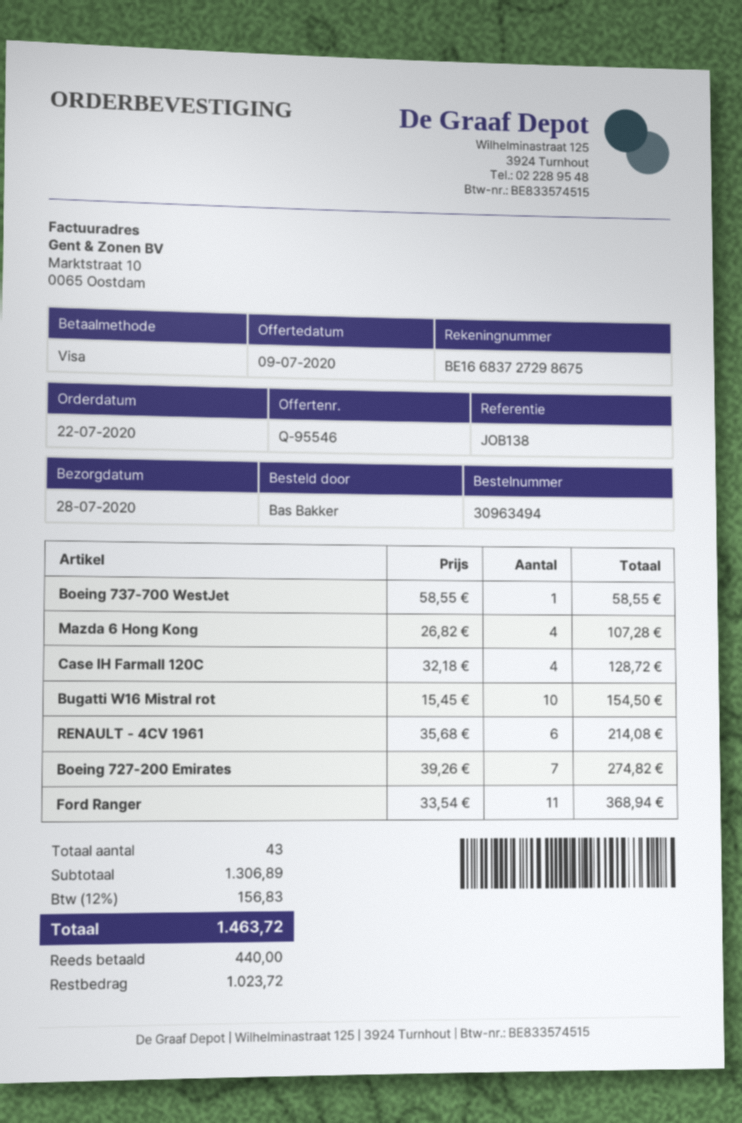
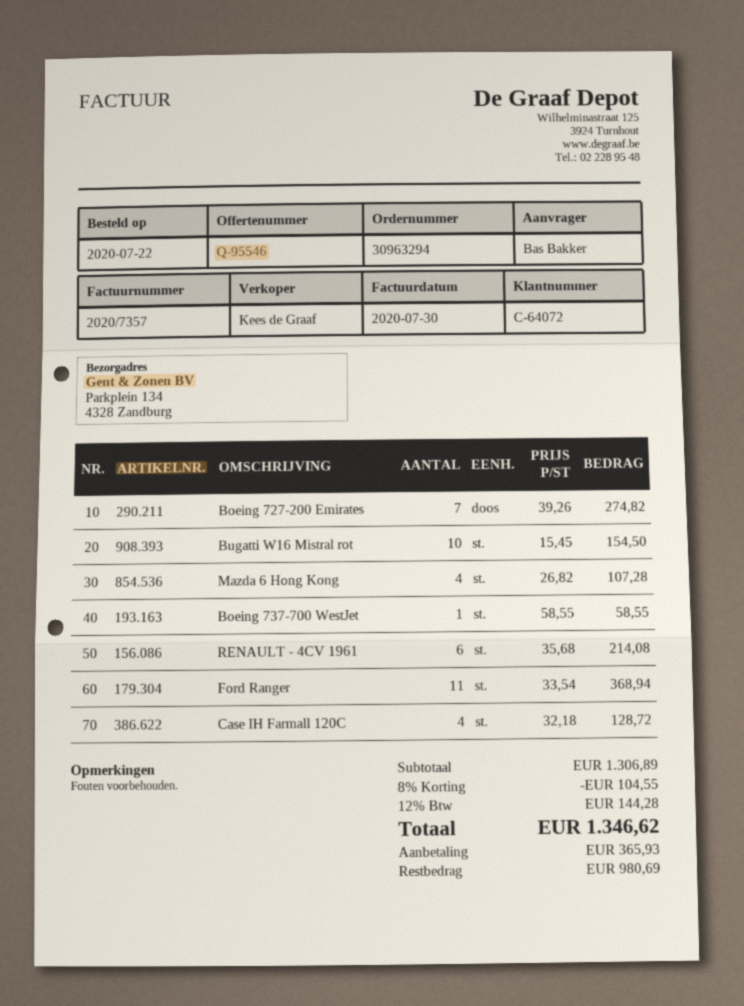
order number: 30963494 -> 30963294
discount: none -> 8% = 104.55
tax: 12% = 156.83 -> 12% = 144.28
total: 1463.72 -> 1346.62
deposit: 440.00 -> 365.93
balance: 1023.72 -> 980.69

